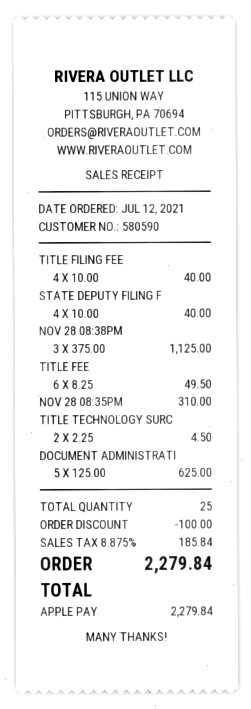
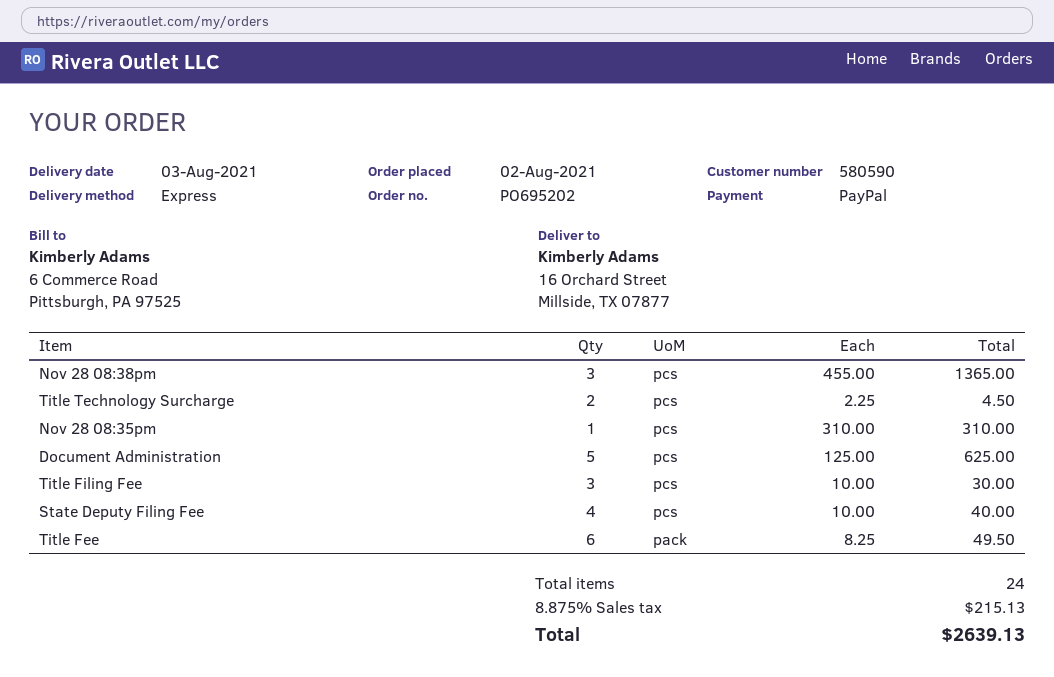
order date: 2021-07-12 -> 2021-08-02
payment method: Apple Pay -> PayPal
TITLE FILING FEE: 4 x 10.00 = 40.00 -> 3 x 10.00 = 30.00
NOV 28 08:38PM: 3 x 375.00 = 1125.00 -> 3 x 455.00 = 1365.00
total quantity: 25 -> 24
discount: 100.00 -> none
tax: 8.875% = 185.84 -> 8.875% = 215.13
total: 2279.84 -> 2639.13

